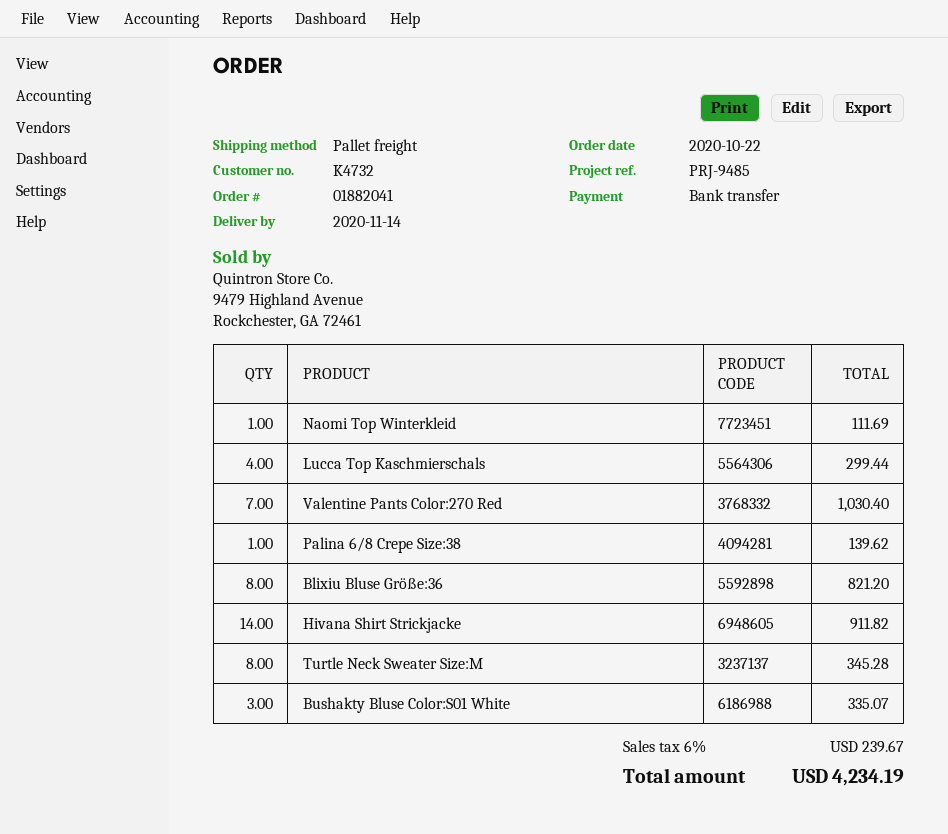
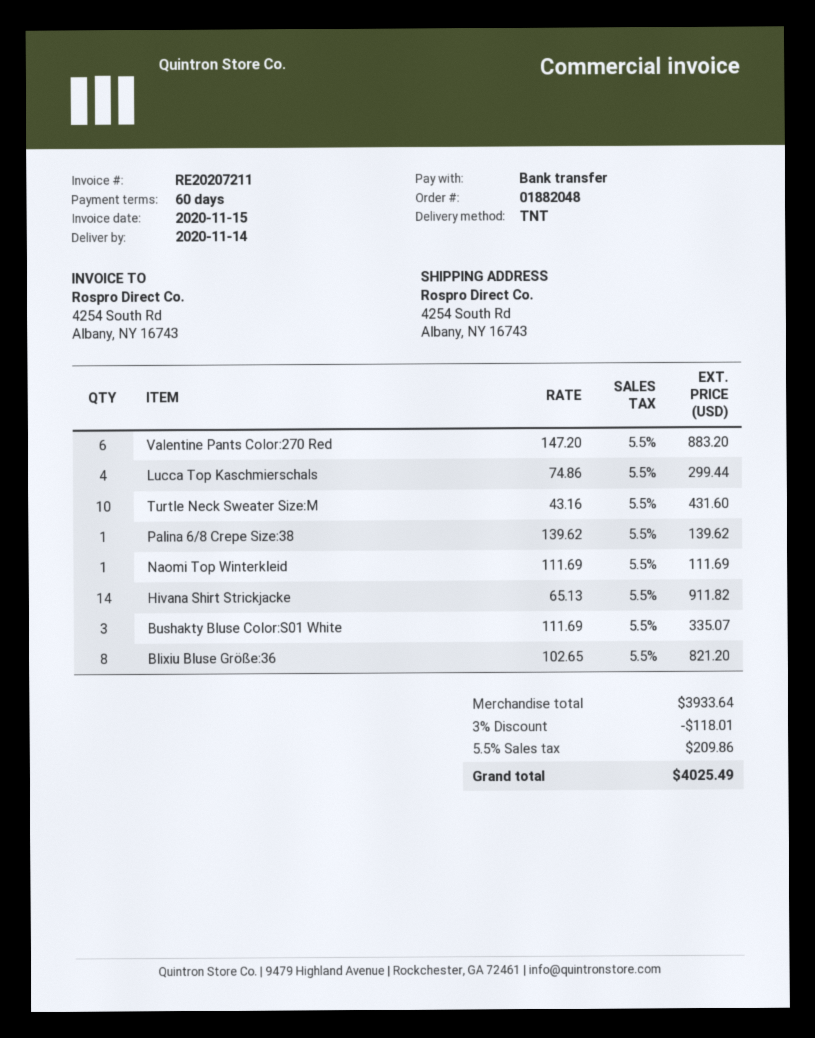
order number: 01882041 -> 01882048
shipping method: pallet freight -> TNT
Valentine Pants Color:270 Red: 7 for 1030.40 -> 6 for 883.20
Turtle Neck Sweater Size:M: 8 for 345.28 -> 10 for 431.60
discount: none -> 3% = 118.01
tax: 6% = 239.67 -> 5.5% = 209.86
total: 4234.19 -> 4025.49

